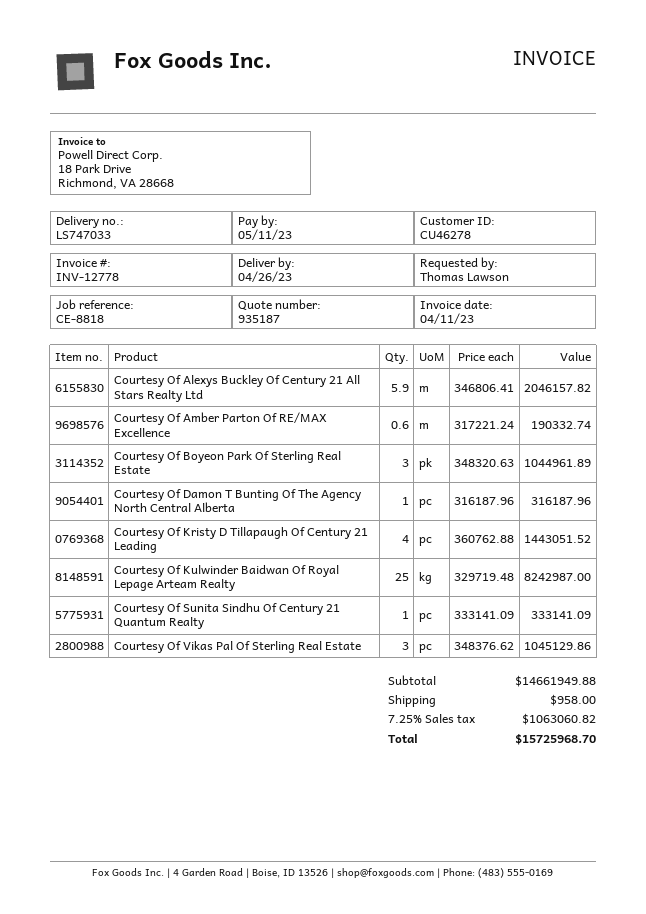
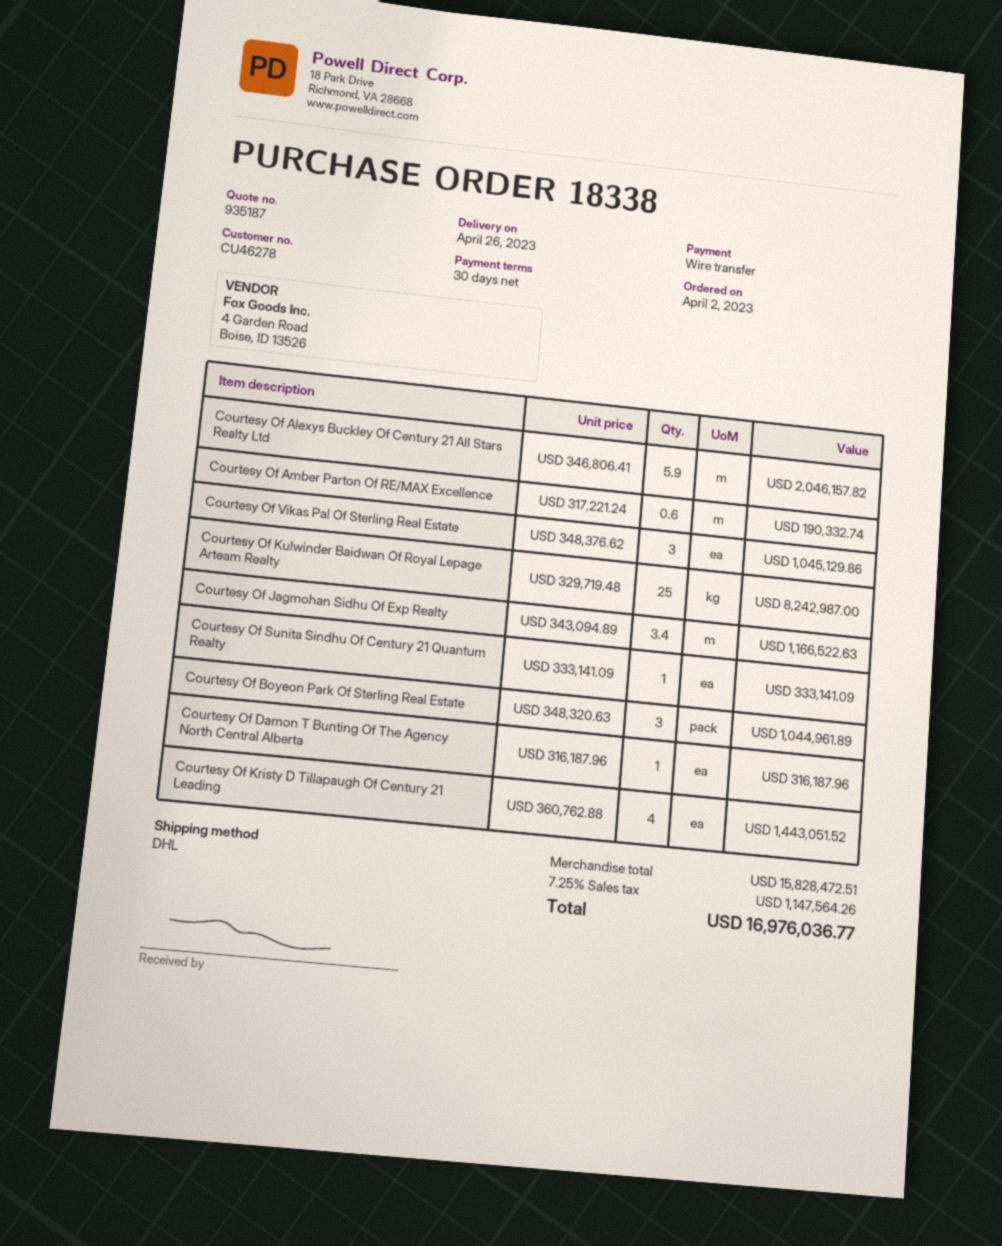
Courtesy Of Jagmohan Sidhu Of Exp Realty: none -> 3.4 x 343094.89 = 1166522.63
subtotal: 14661949.88 -> 15828472.51
shipping: 958.00 -> none
tax: 7.25% = 1063060.82 -> 7.25% = 1147564.26
total: 15725968.70 -> 16976036.77

